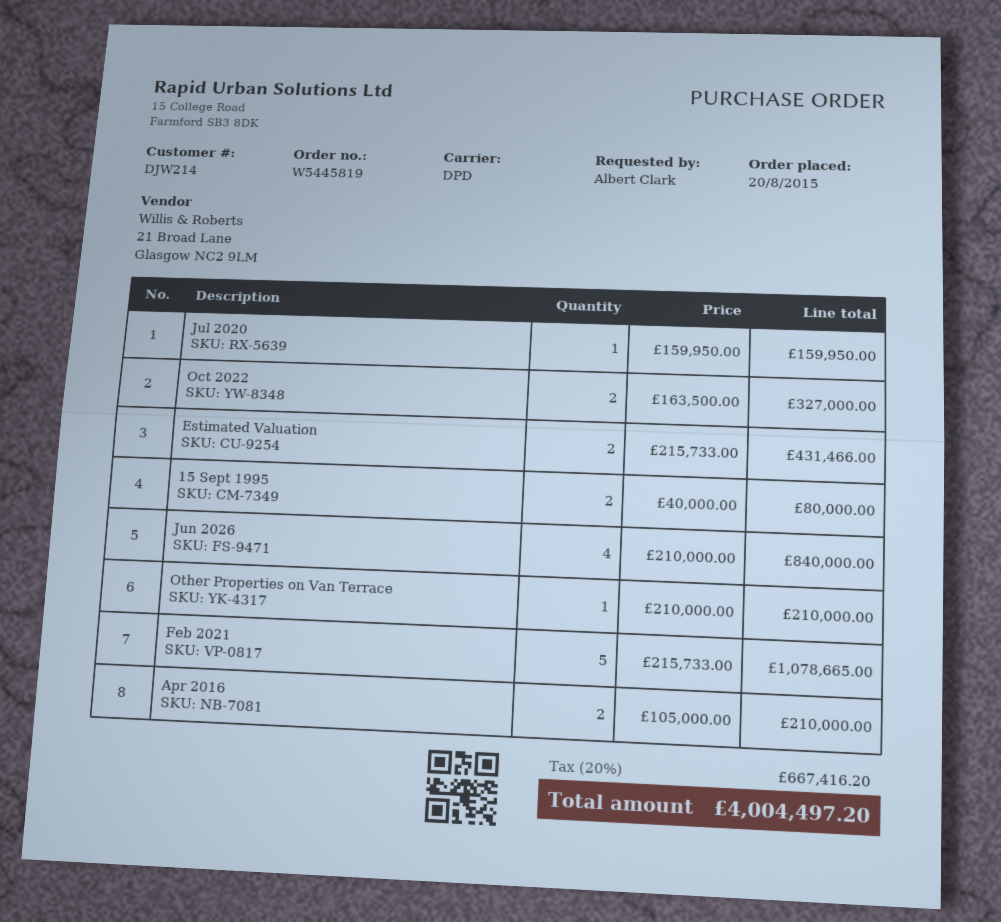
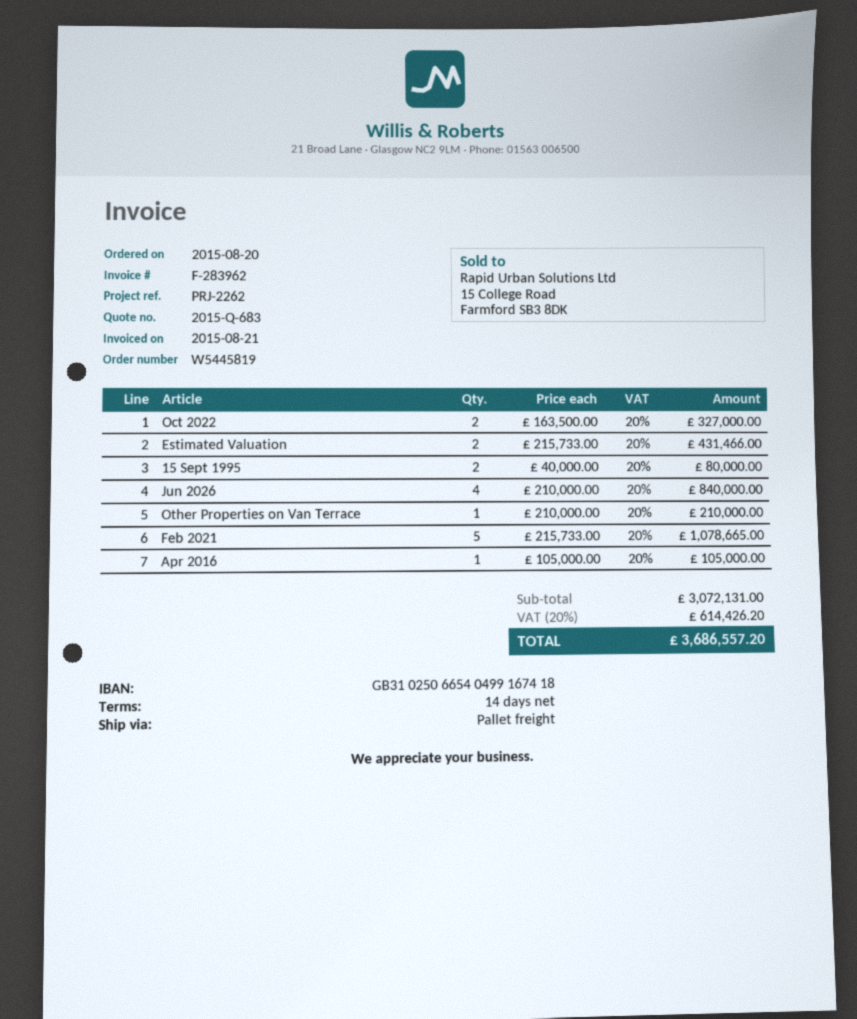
shipping method: DPD -> pallet freight
Jul 2020: 1 x 159950.00 = 159950.00 -> none
Apr 2016: 2 x 105000.00 = 210000.00 -> 1 x 105000.00 = 105000.00
tax: 20% = 667416.20 -> 20% = 614426.20
total: 4004497.20 -> 3686557.20

